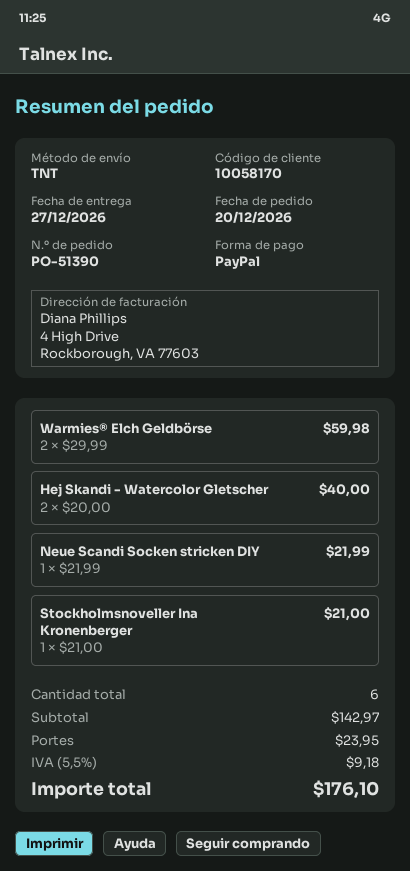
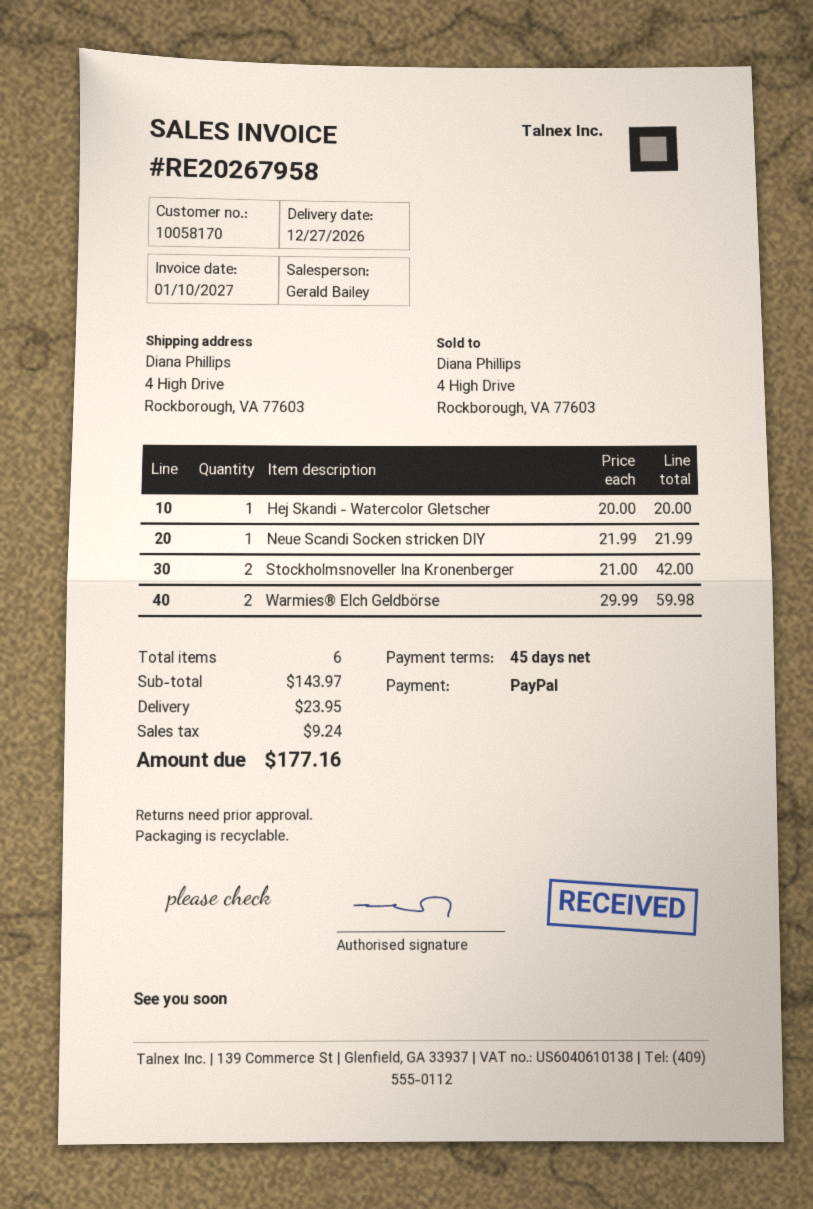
Hej Skandi - Watercolor Gletscher: 2 x 20.00 = 40.00 -> 1 x 20.00 = 20.00
Stockholmsnoveller Ina Kronenberger: 1 x 21.00 = 21.00 -> 2 x 21.00 = 42.00
subtotal: 142.97 -> 143.97
tax: 9.18 -> 9.24
total: 176.10 -> 177.16

